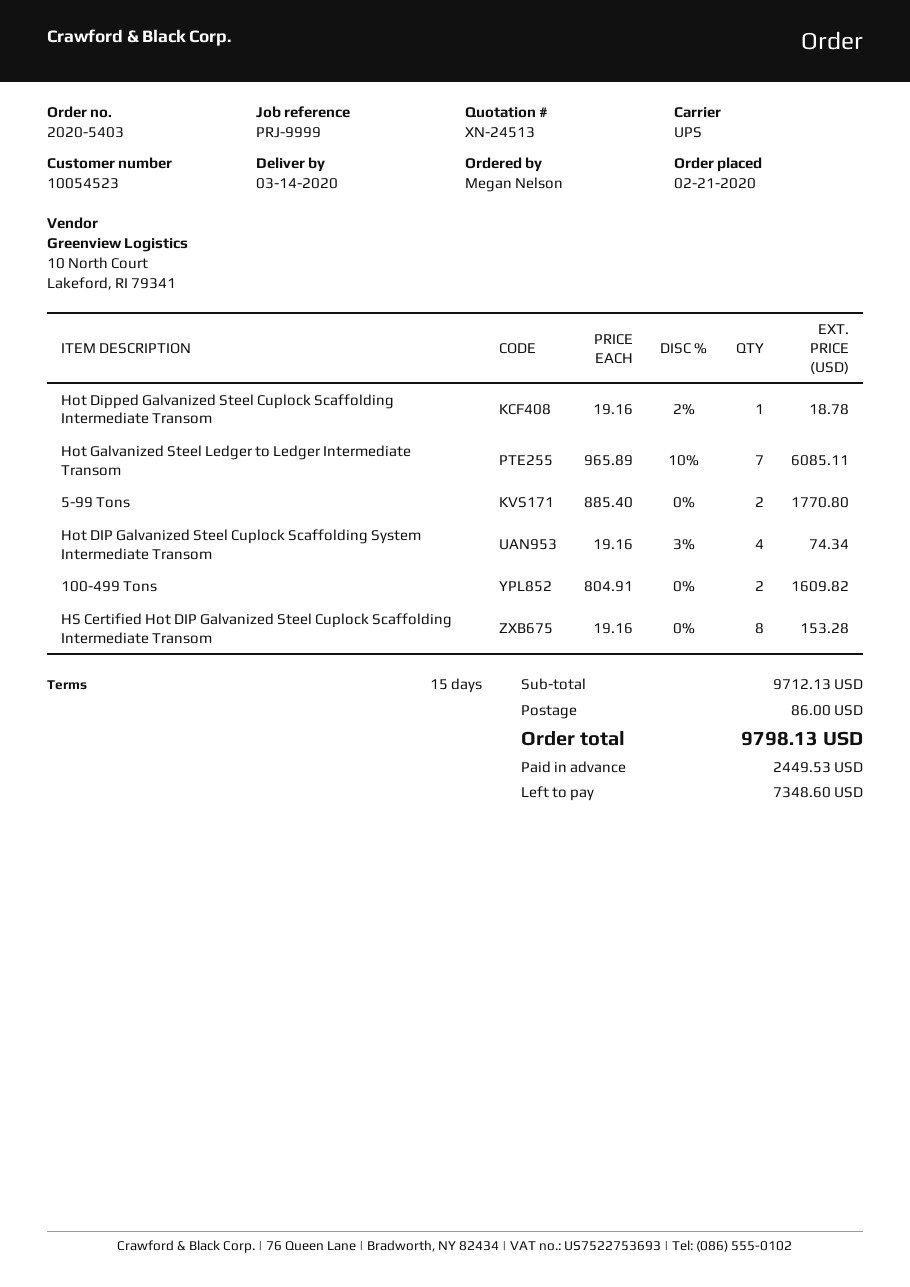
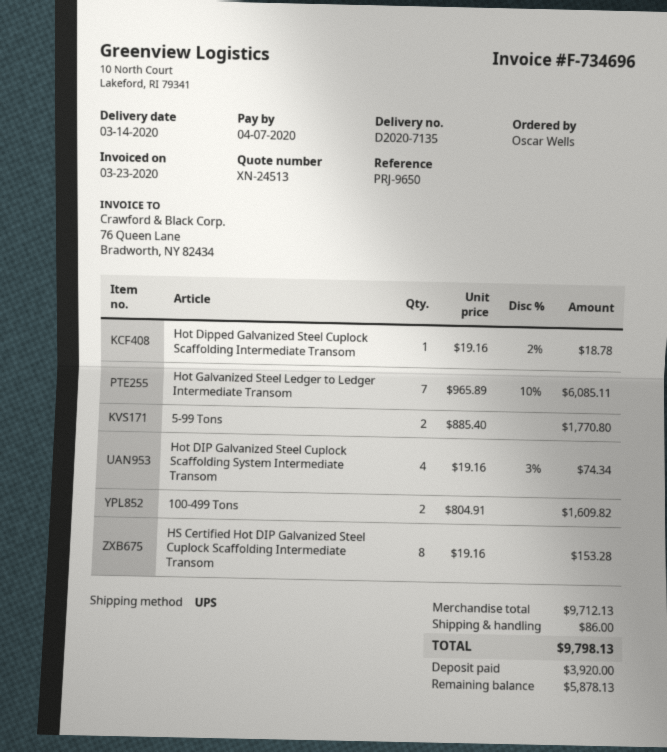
reference: PRJ-9999 -> PRJ-9650
ordered by: Megan Nelson -> Oscar Wells
deposit: 2449.53 -> 3920.00
balance: 7348.60 -> 5878.13

